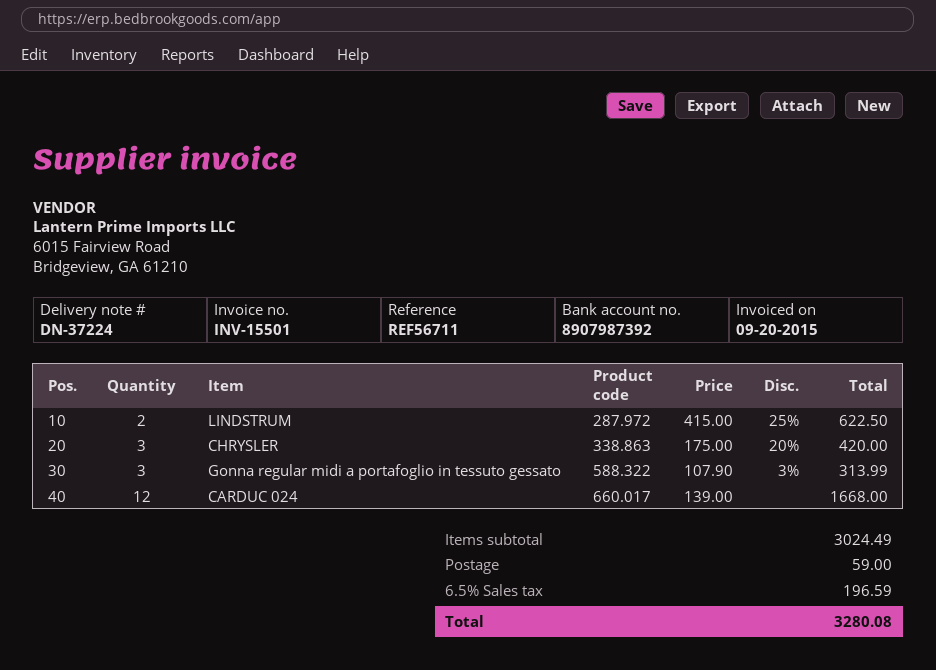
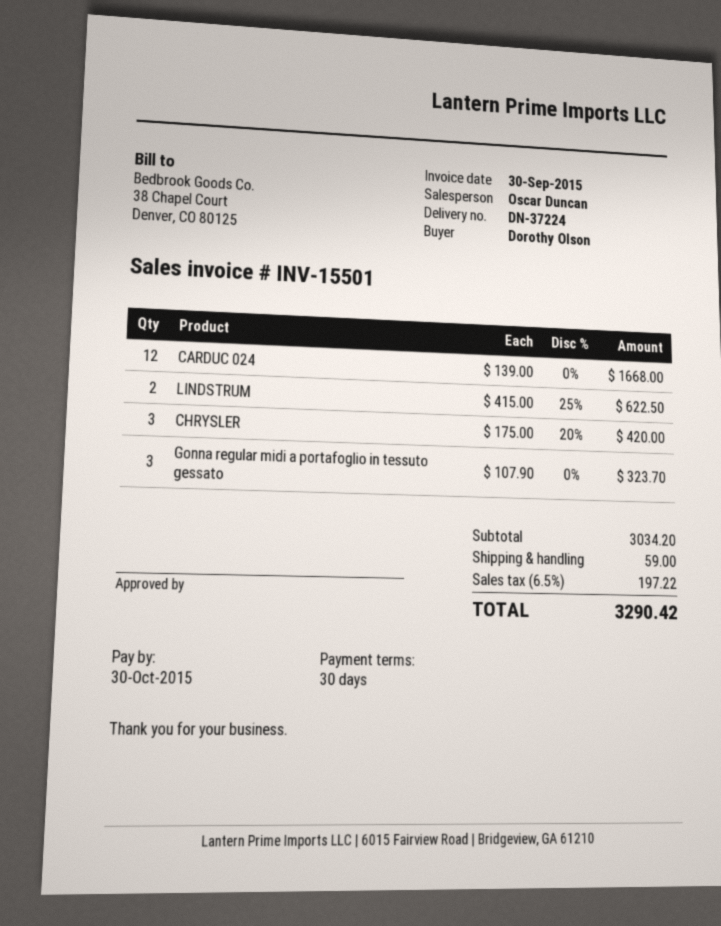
invoice date: 2015-09-20 -> 2015-09-30
Gonna regular midi a portafoglio in tessuto gessato: 3 x 107.90 - 3% = 313.99 -> 3 x 107.90 = 323.70
subtotal: 3024.49 -> 3034.20
tax: 6.5% = 196.59 -> 6.5% = 197.22
total: 3280.08 -> 3290.42

